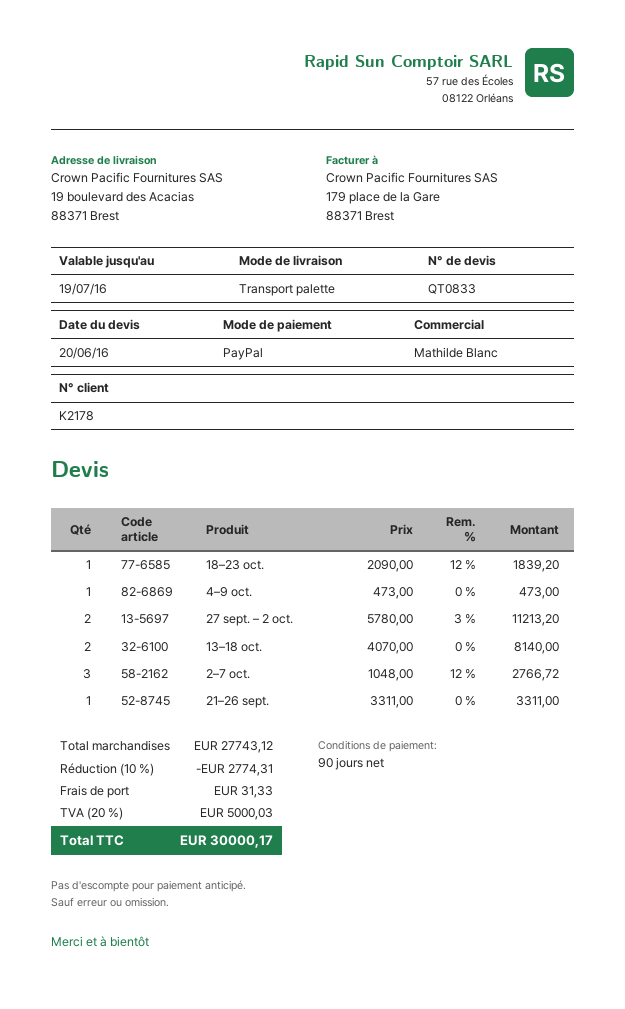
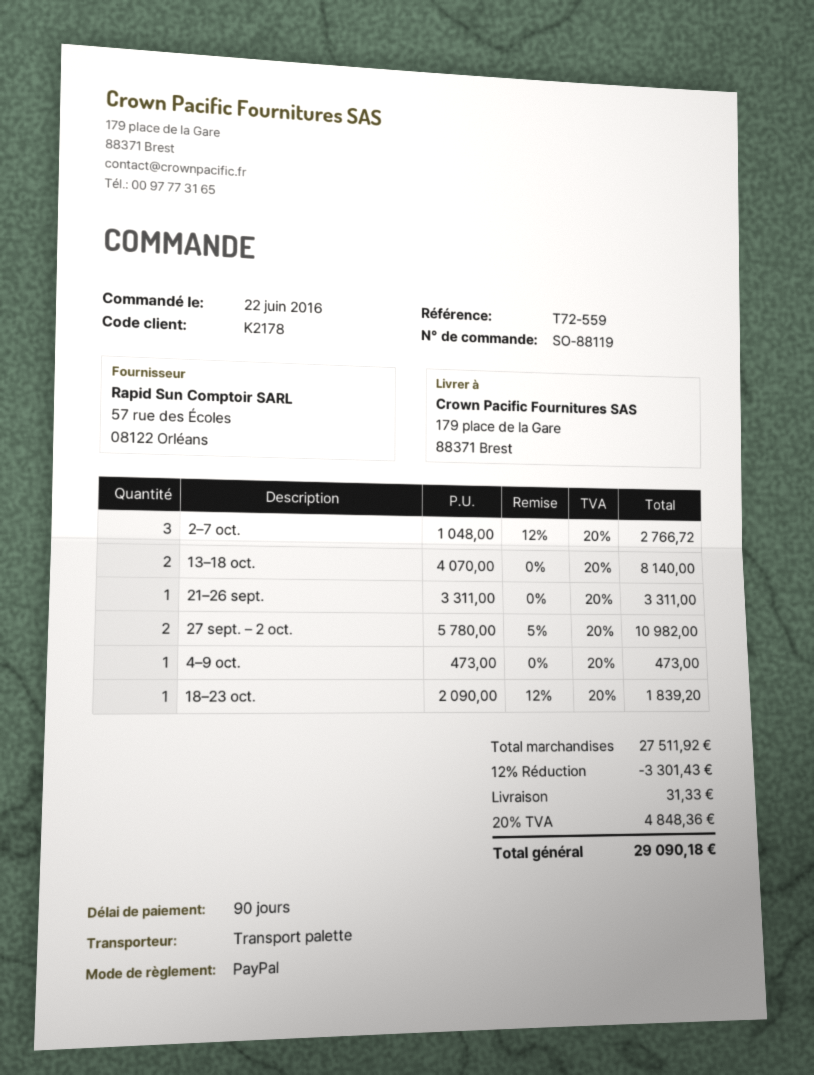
ship to: 19 boulevard des Acacias, 88371 Brest -> 179 place de la Gare, 88371 Brest
27 sept. – 2 oct.: 2 x 5780.00 - 3% = 11213.20 -> 2 x 5780.00 - 5% = 10982.00
subtotal: 27743.12 -> 27511.92
discount: 10% = 2774.31 -> 12% = 3301.43
tax: 20% = 5000.03 -> 20% = 4848.36
total: 30000.17 -> 29090.18

